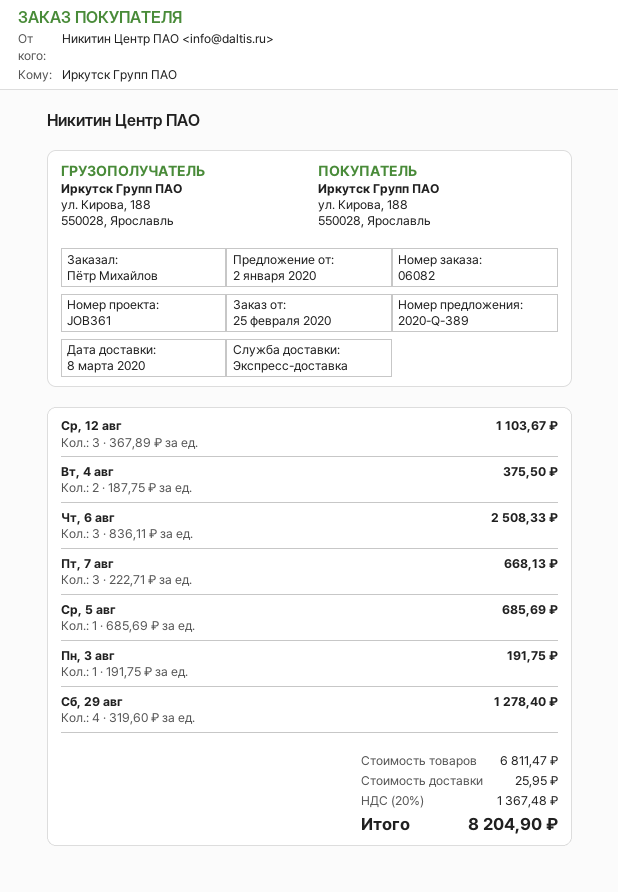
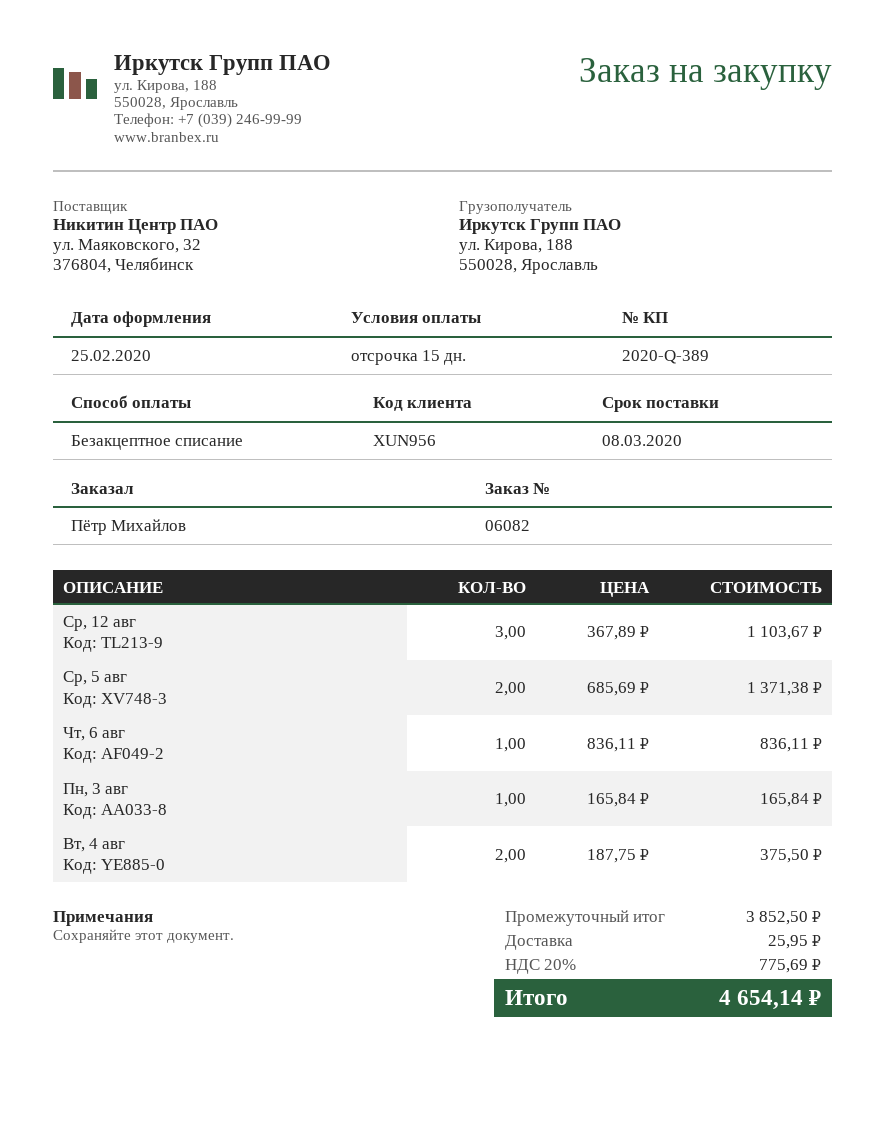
Чт, 6 авг: 3 x 836.11 = 2508.33 -> 1 x 836.11 = 836.11
Пт, 7 авг: 3 x 222.71 = 668.13 -> none
Ср, 5 авг: 1 x 685.69 = 685.69 -> 2 x 685.69 = 1371.38
Пн, 3 авг: 1 x 191.75 = 191.75 -> 1 x 165.84 = 165.84
Сб, 29 авг: 4 x 319.60 = 1278.40 -> none
subtotal: 6811.47 -> 3852.50
tax: 20% = 1367.48 -> 20% = 775.69
total: 8204.90 -> 4654.14

